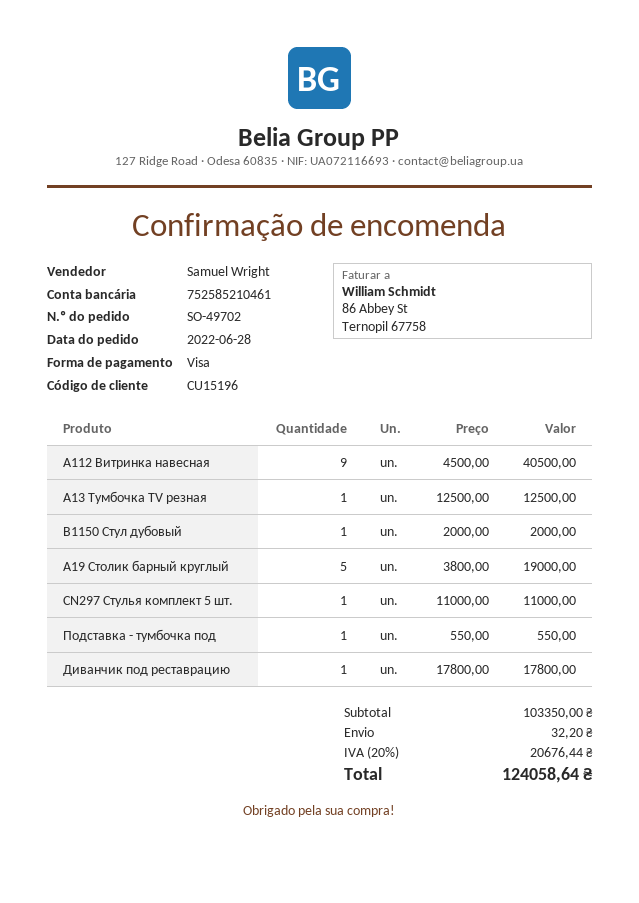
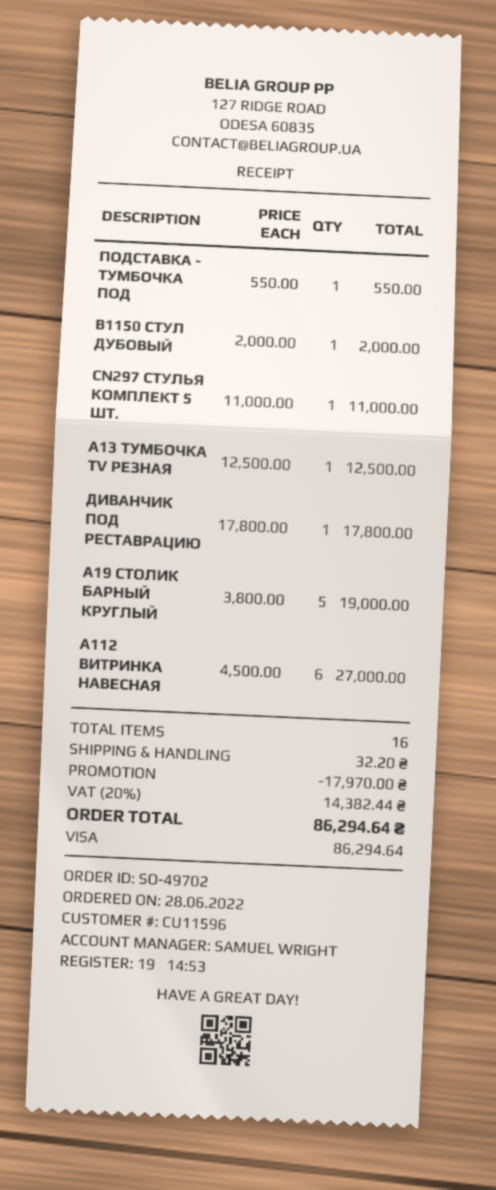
customer number: CU15196 -> CU11596
А112 Витринка навесная: 9 x 4500.00 = 40500.00 -> 6 x 4500.00 = 27000.00
discount: none -> 17970.00
tax: 20% = 20676.44 -> 20% = 14382.44
total: 124058.64 -> 86294.64

